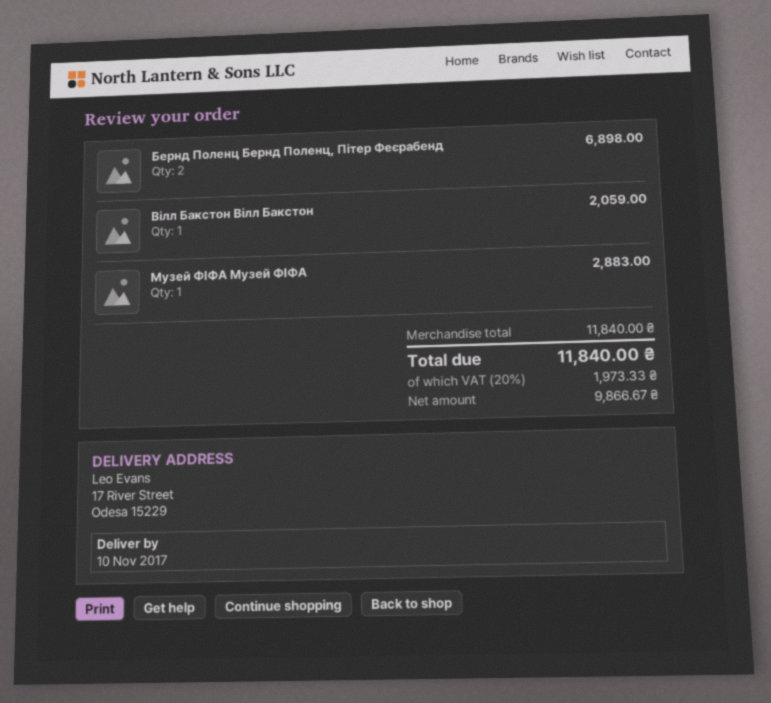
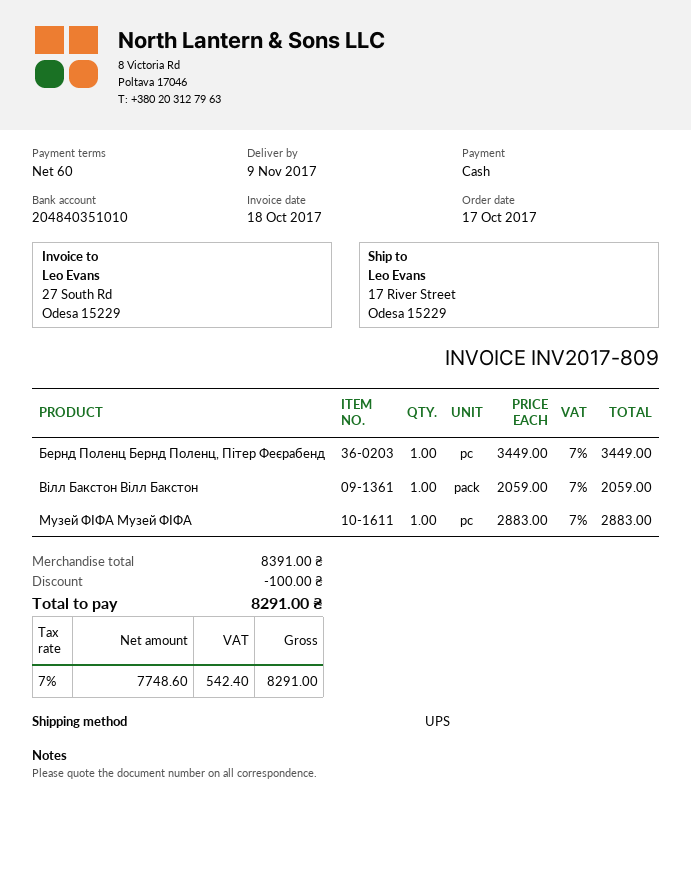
delivery date: 2017-11-10 -> 2017-11-09
Бернд Поленц Бернд Поленц, Пітер Феєрабенд: 2 for 6898.00 -> 1 for 3449.00
subtotal: 11840.00 -> 8391.00
discount: none -> 100.00
net: 9866.67 -> 7748.60
tax: 20% = 1973.33 -> 7% = 542.40
total: 11840.00 -> 8291.00

